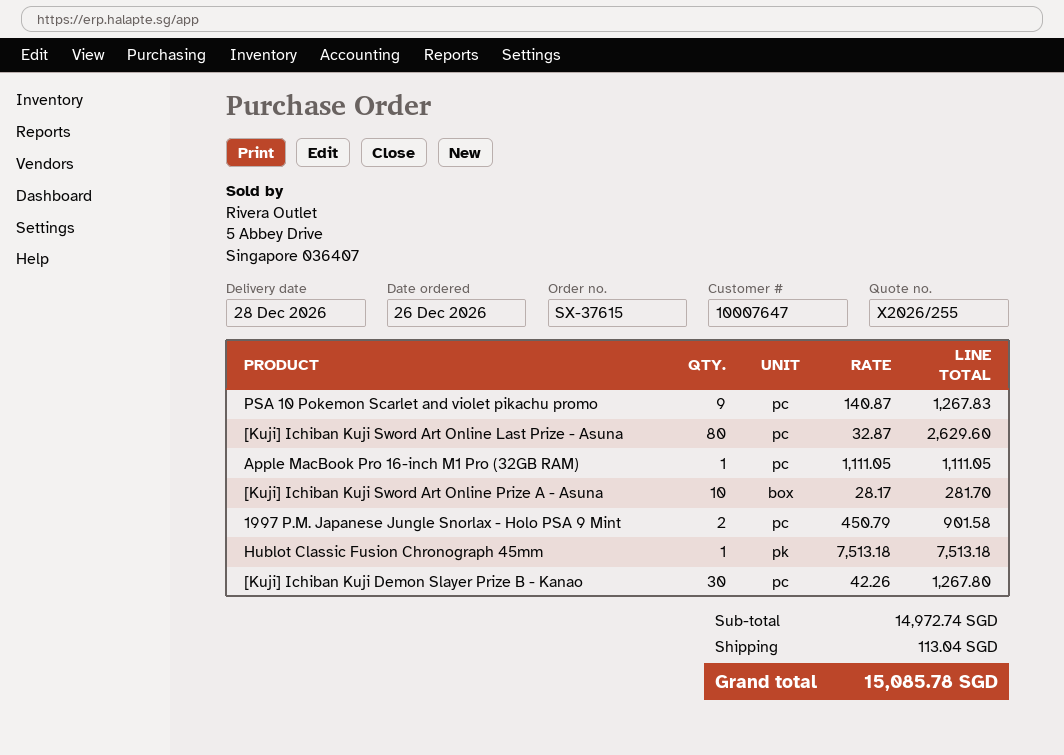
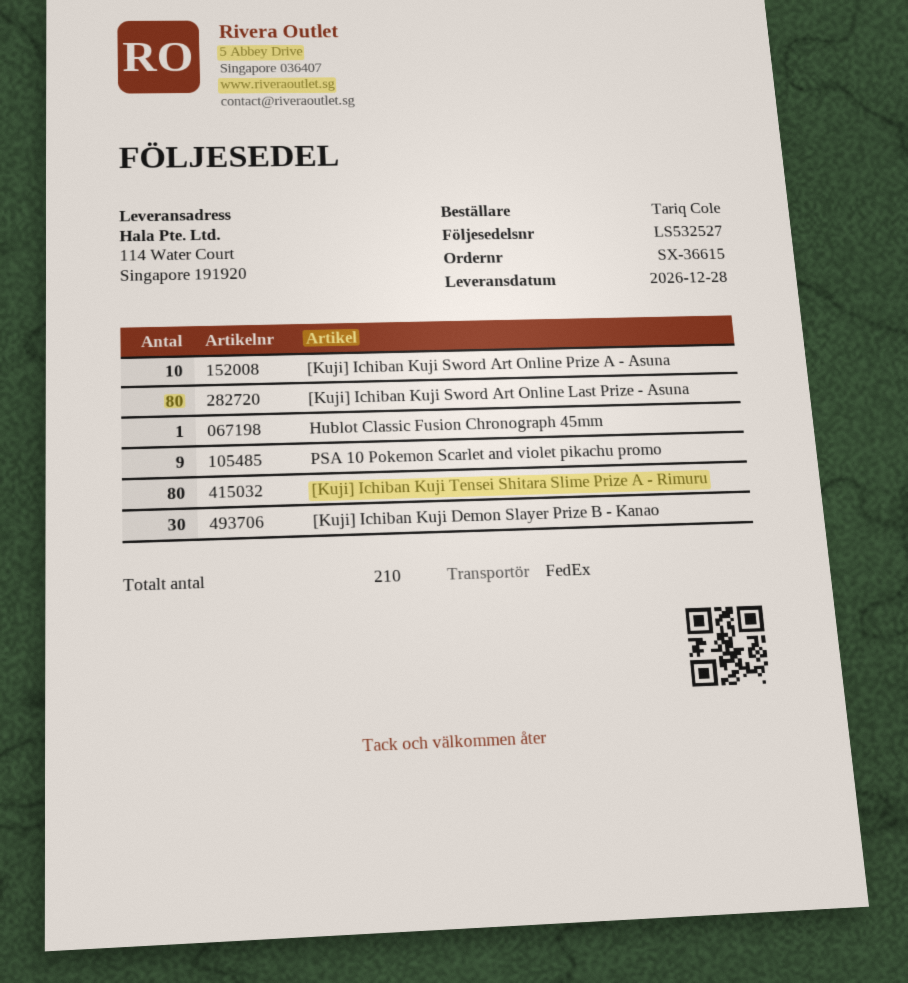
order number: SX-37615 -> SX-36615
Apple MacBook Pro 16-inch M1 Pro (32GB RAM): 1 -> none
1997 P.M. Japanese Jungle Snorlax - Holo PSA 9 Mint: 2 -> none
[Kuji] Ichiban Kuji Tensei Shitara Slime Prize A - Rimuru: none -> 80

